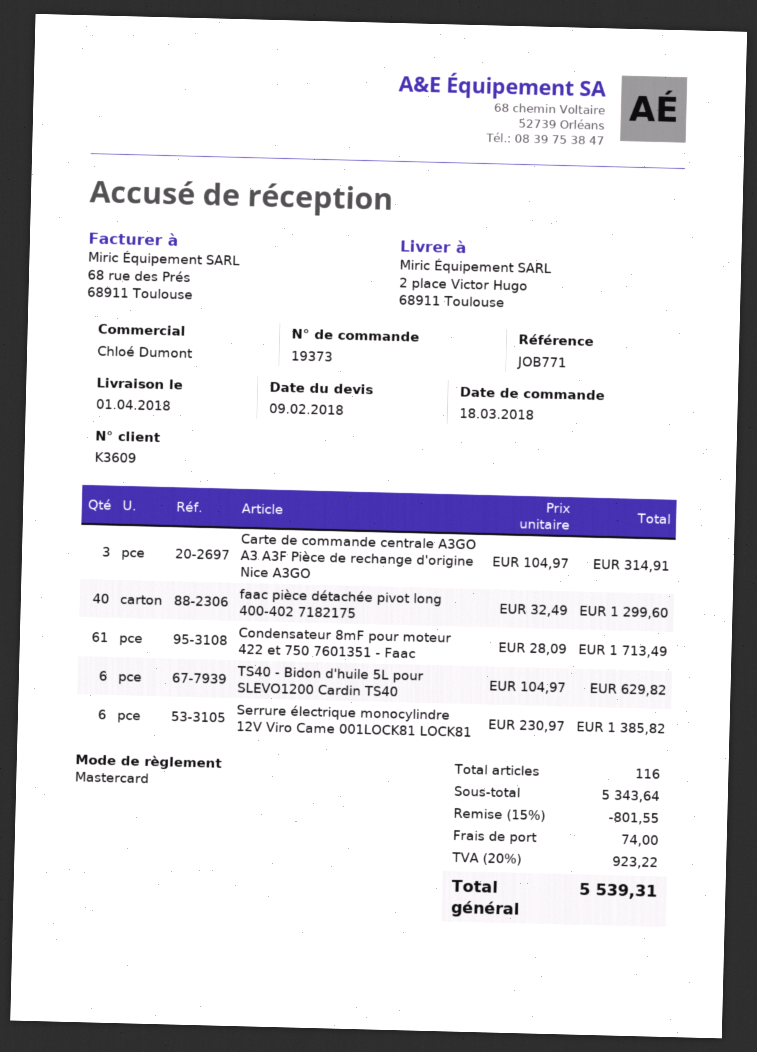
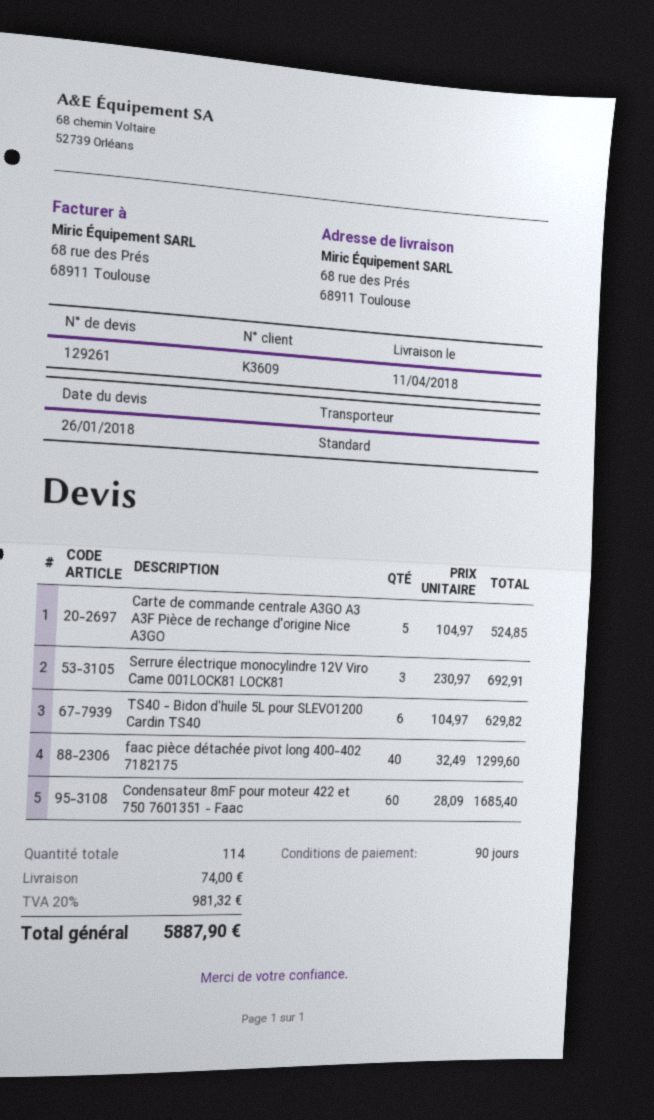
quote date: 2018-02-09 -> 2018-01-26
delivery date: 2018-04-01 -> 2018-04-11
ship to: 2 place Victor Hugo, 68911 Toulouse -> 68 rue des Prés, 68911 Toulouse
Carte de commande centrale A3GO A3 A3F Pièce de rechange d'origine Nice A3GO: 3 x 104.97 = 314.91 -> 5 x 104.97 = 524.85
Condensateur 8mF pour moteur 422 et 750 7601351 - Faac: 61 x 28.09 = 1713.49 -> 60 x 28.09 = 1685.40
Serrure électrique monocylindre 12V Viro Came 001LOCK81 LOCK81: 6 x 230.97 = 1385.82 -> 3 x 230.97 = 692.91
total quantity: 116 -> 114
discount: 15% = 801.55 -> none
tax: 20% = 923.22 -> 20% = 981.32
total: 5539.31 -> 5887.90

